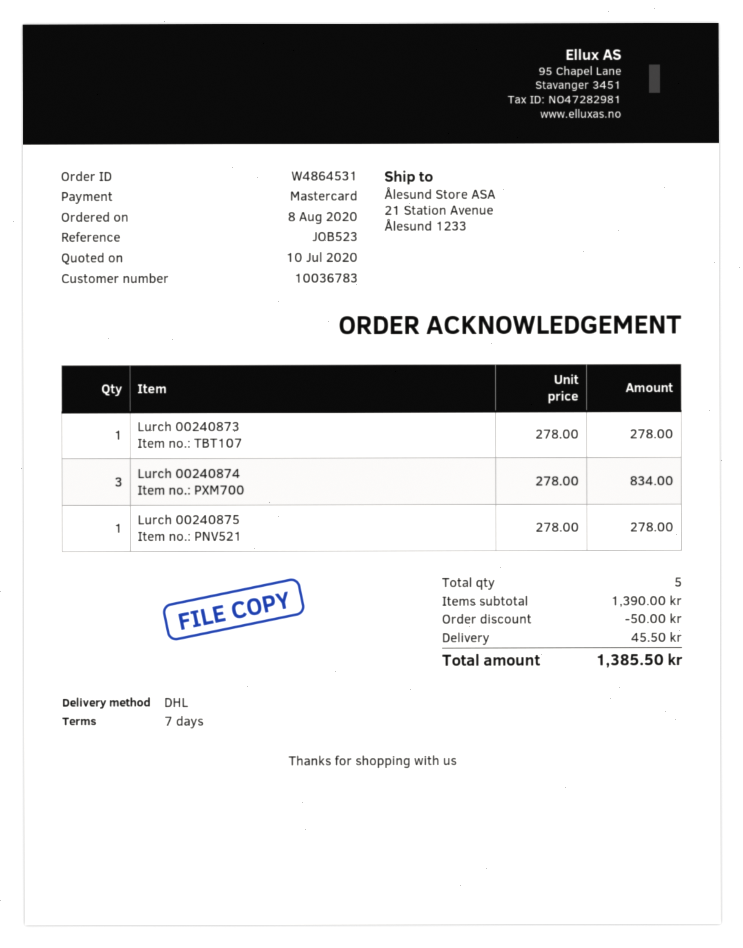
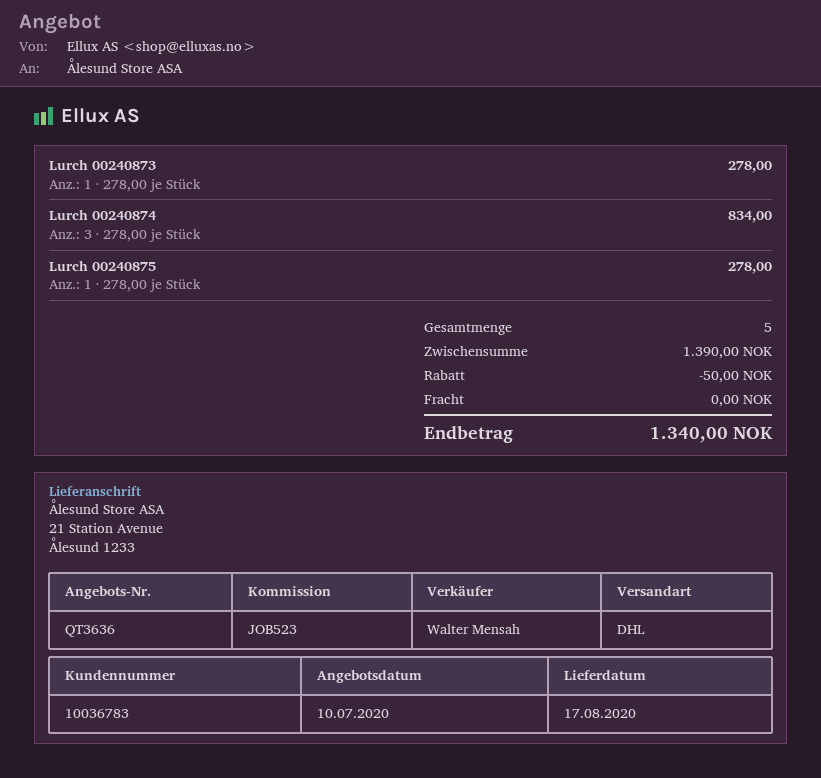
shipping: 45.50 -> 0.00
total: 1385.50 -> 1340.00

